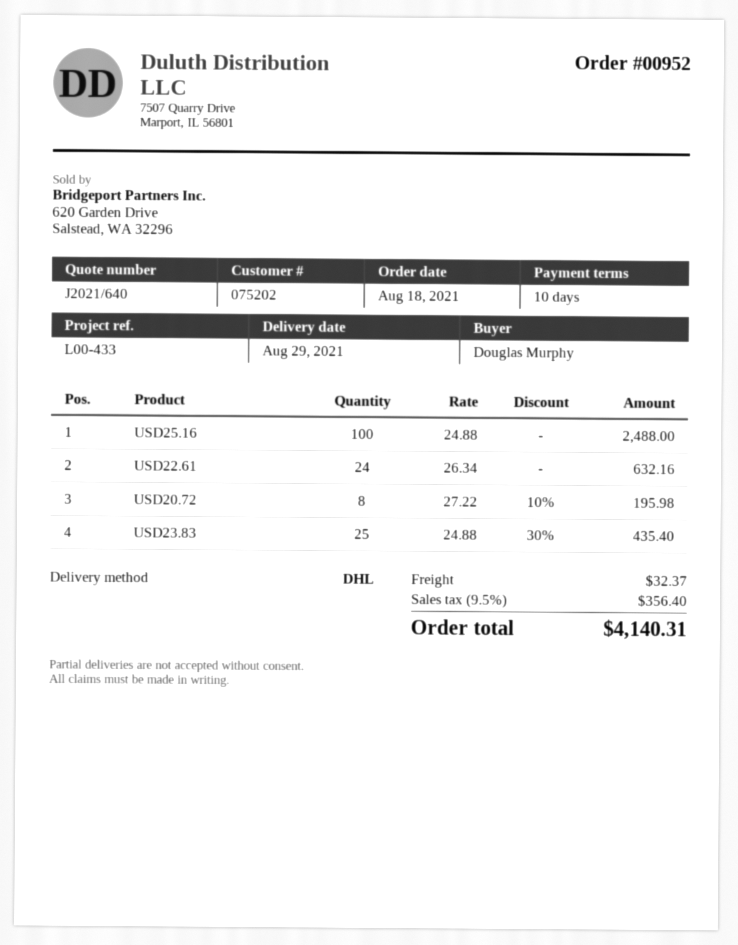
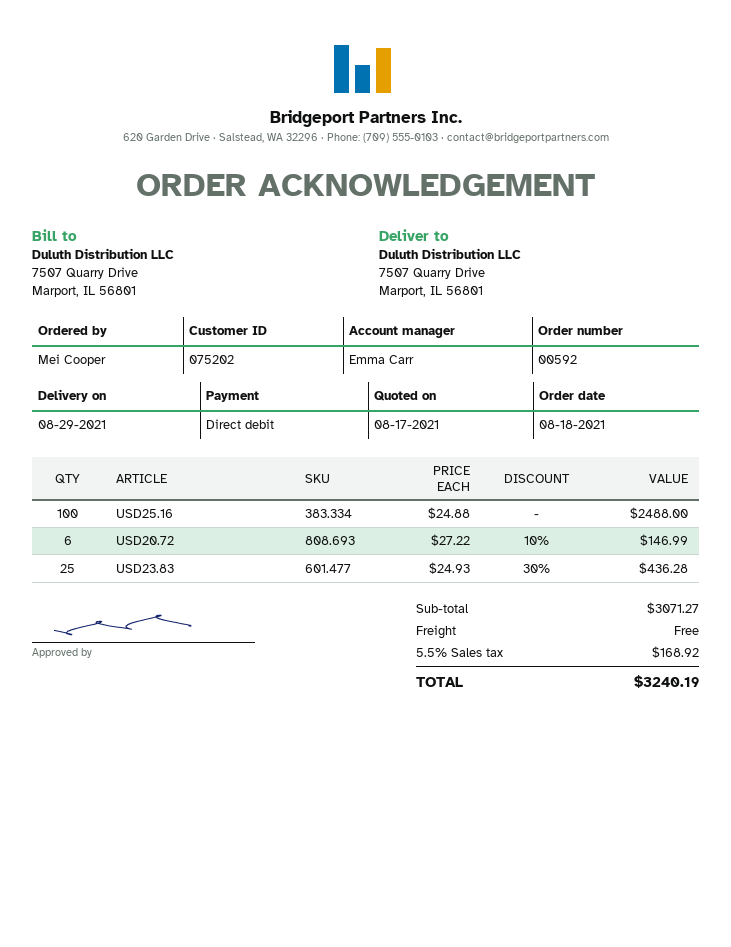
order number: 00952 -> 00592
ordered by: Douglas Murphy -> Mei Cooper
USD22.61: 24 x 26.34 = 632.16 -> none
USD20.72: 8 x 27.22 - 10% = 195.98 -> 6 x 27.22 - 10% = 146.99
USD23.83: 25 x 24.88 - 30% = 435.40 -> 25 x 24.93 - 30% = 436.28
shipping: 32.37 -> 0.00
tax: 9.5% = 356.40 -> 5.5% = 168.92
total: 4140.31 -> 3240.19

